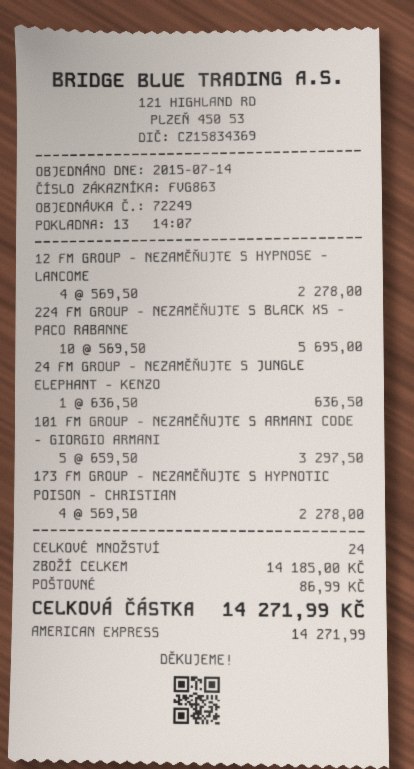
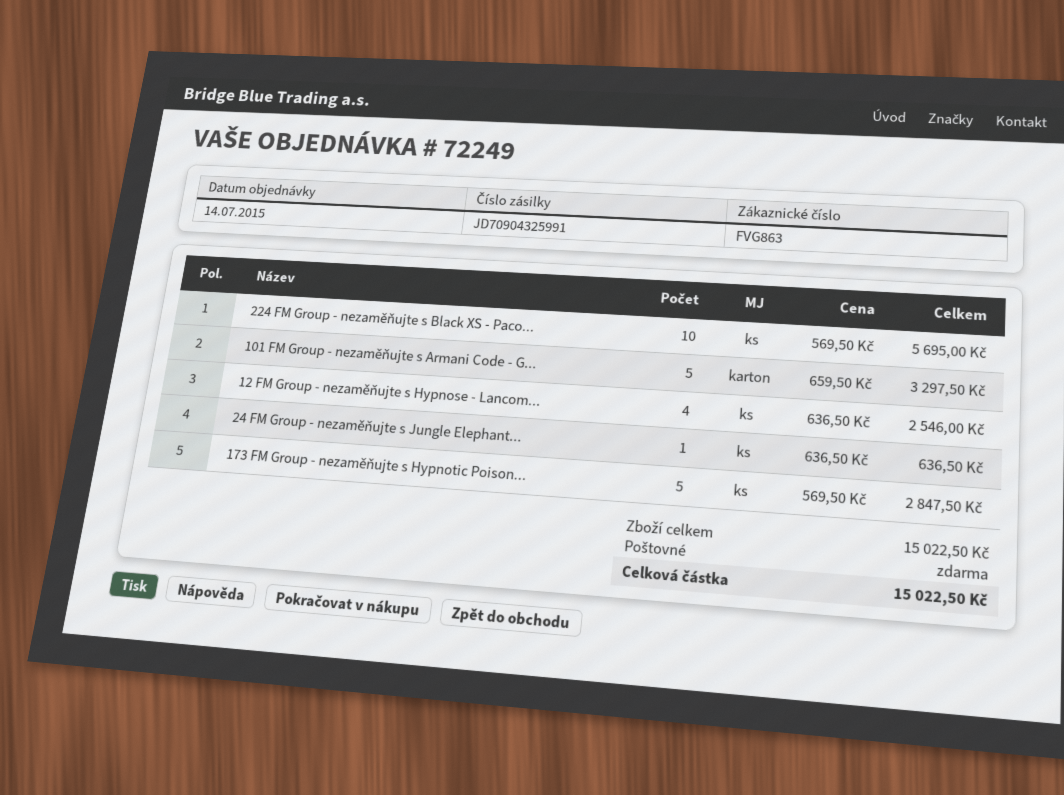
12 FM GROUP - NEZAMĚŇUJTE S HYPNOSE - LANCOME: 4 x 569.50 = 2278.00 -> 4 x 636.50 = 2546.00
173 FM GROUP - NEZAMĚŇUJTE S HYPNOTIC POISON - CHRISTIAN: 4 x 569.50 = 2278.00 -> 5 x 569.50 = 2847.50
subtotal: 14185.00 -> 15022.50
shipping: 86.99 -> 0.00
total: 14271.99 -> 15022.50

